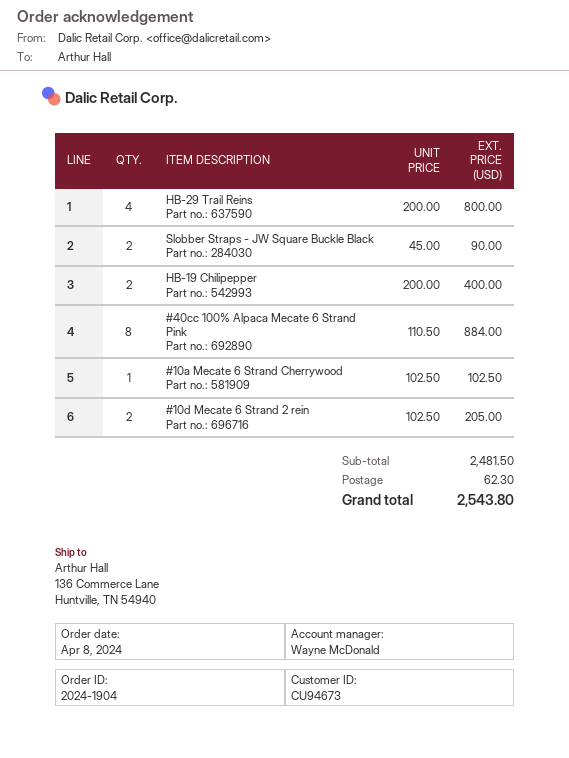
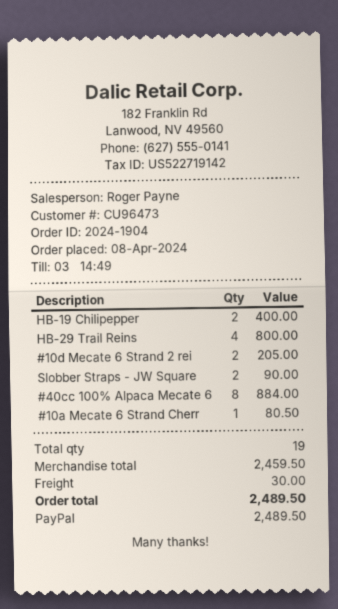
customer number: CU94673 -> CU96473
sales rep: Wayne McDonald -> Roger Payne
#10a Mecate 6 Strand Cherrywood: 1 for 102.50 -> 1 for 80.50
subtotal: 2481.50 -> 2459.50
shipping: 62.30 -> 30.00
total: 2543.80 -> 2489.50

